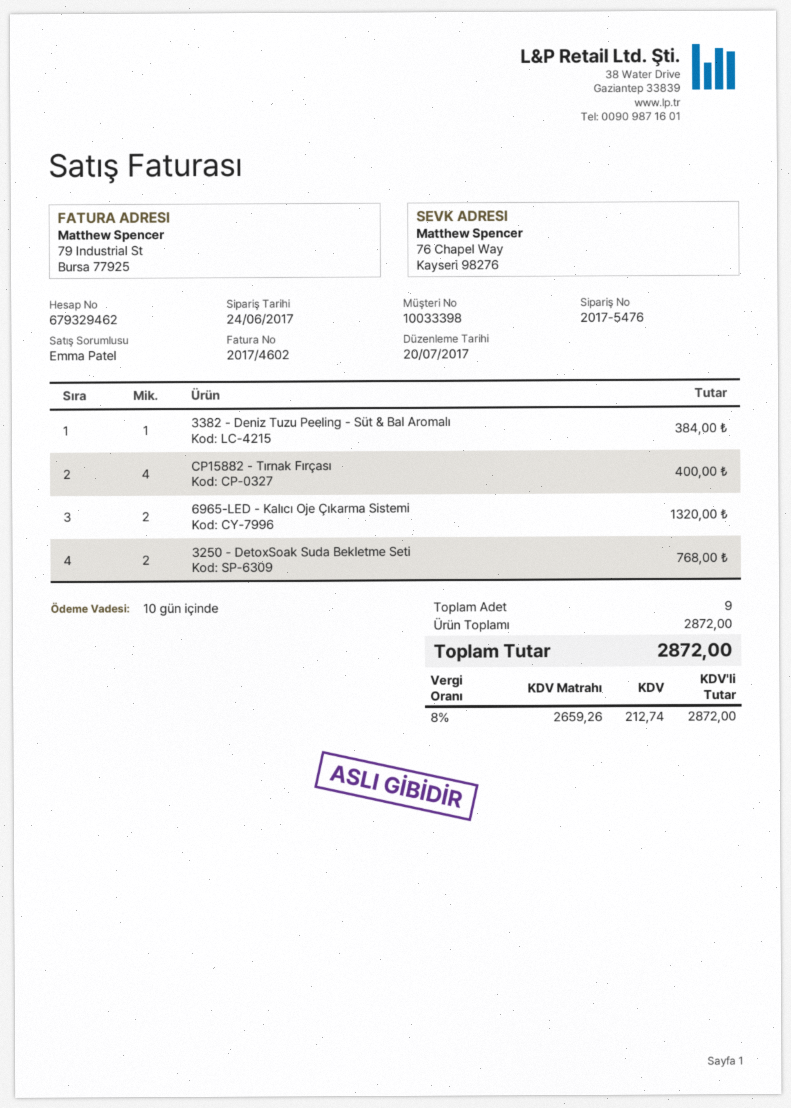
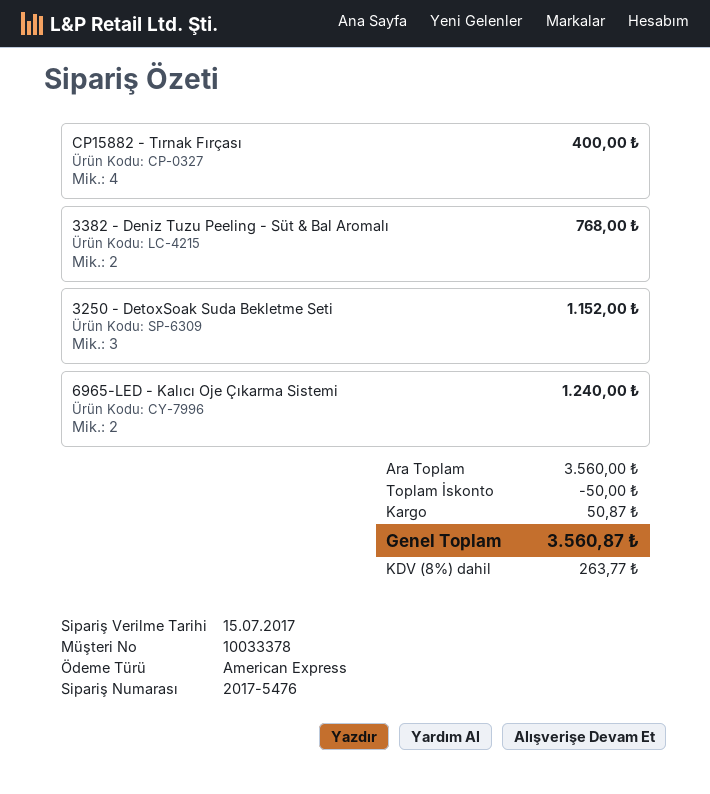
order date: 2017-06-24 -> 2017-07-15
customer number: 10033398 -> 10033378
3382 - Deniz Tuzu Peeling - Süt & Bal Aromalı: 1 for 384.00 -> 2 for 768.00
6965-LED - Kalıcı Oje Çıkarma Sistemi: 2 for 1320.00 -> 2 for 1240.00
3250 - DetoxSoak Suda Bekletme Seti: 2 for 768.00 -> 3 for 1152.00
subtotal: 2872.00 -> 3560.00
discount: none -> 50.00
shipping: none -> 50.87
tax: 8% = 212.74 -> 8% = 263.77
total: 2872.00 -> 3560.87

